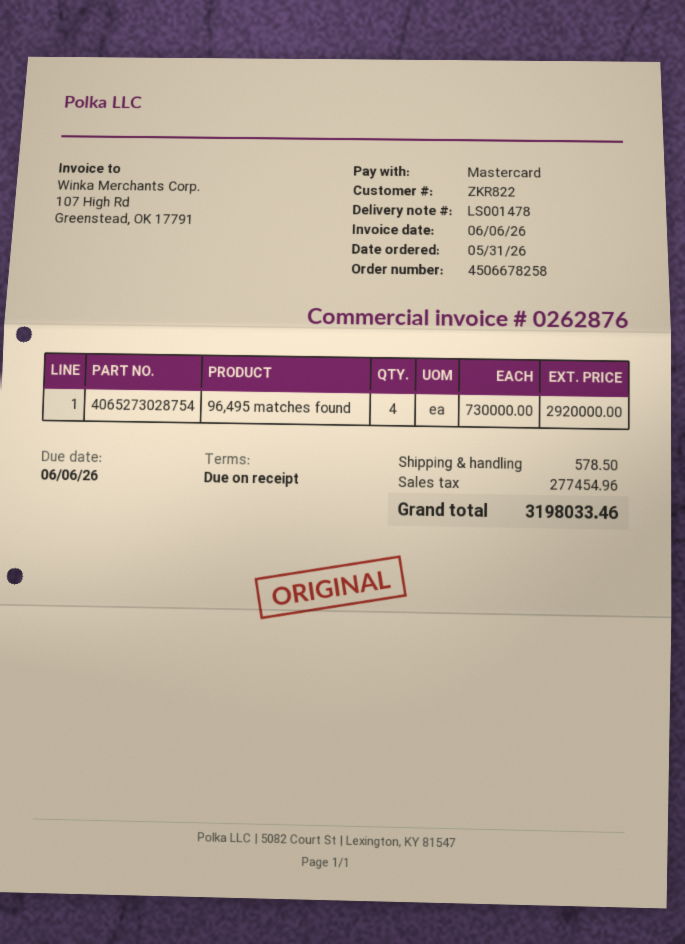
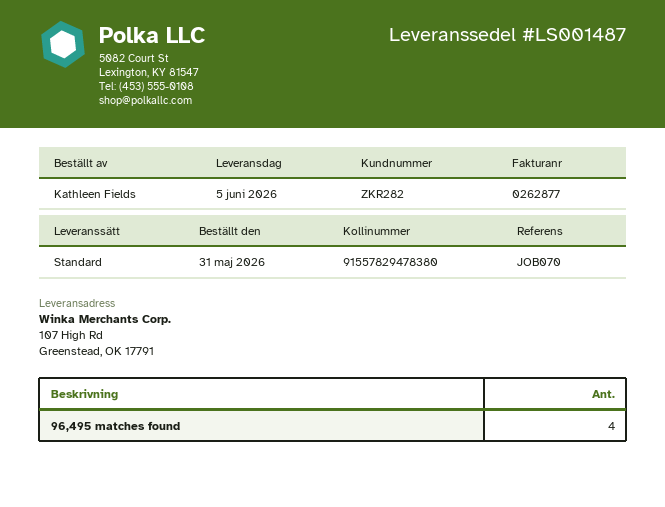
delivery note number: LS001478 -> LS001487
invoice number: 0262876 -> 0262877
customer number: ZKR822 -> ZKR282

